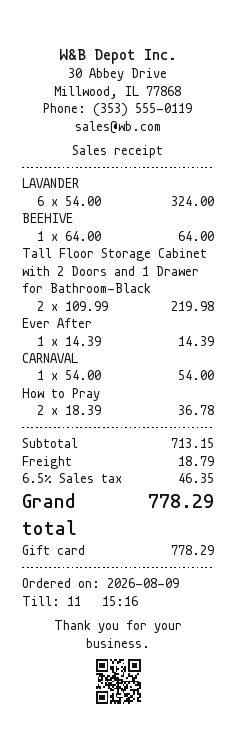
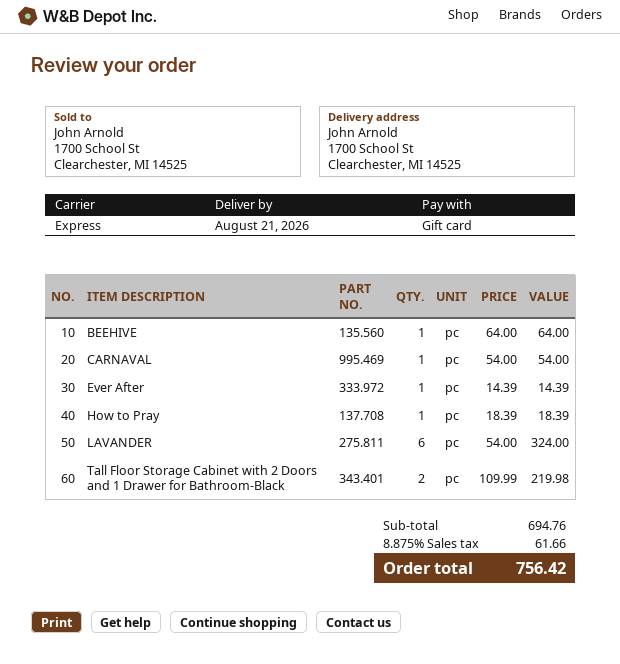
How to Pray: 2 x 18.39 = 36.78 -> 1 x 18.39 = 18.39
subtotal: 713.15 -> 694.76
shipping: 18.79 -> none
tax: 6.5% = 46.35 -> 8.875% = 61.66
total: 778.29 -> 756.42

